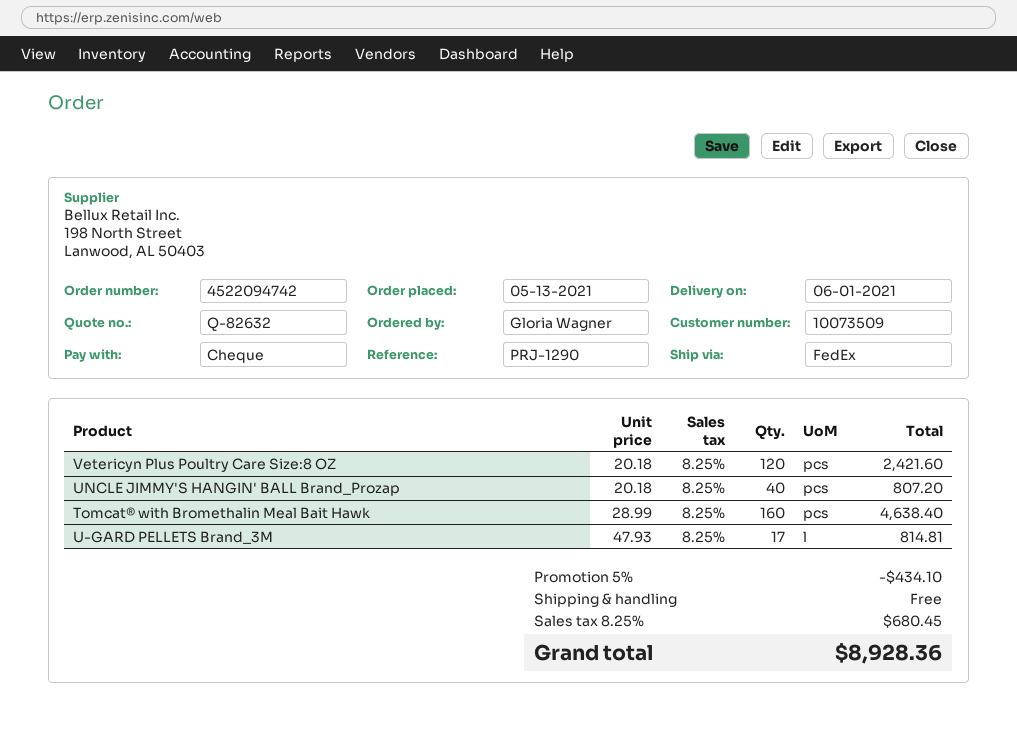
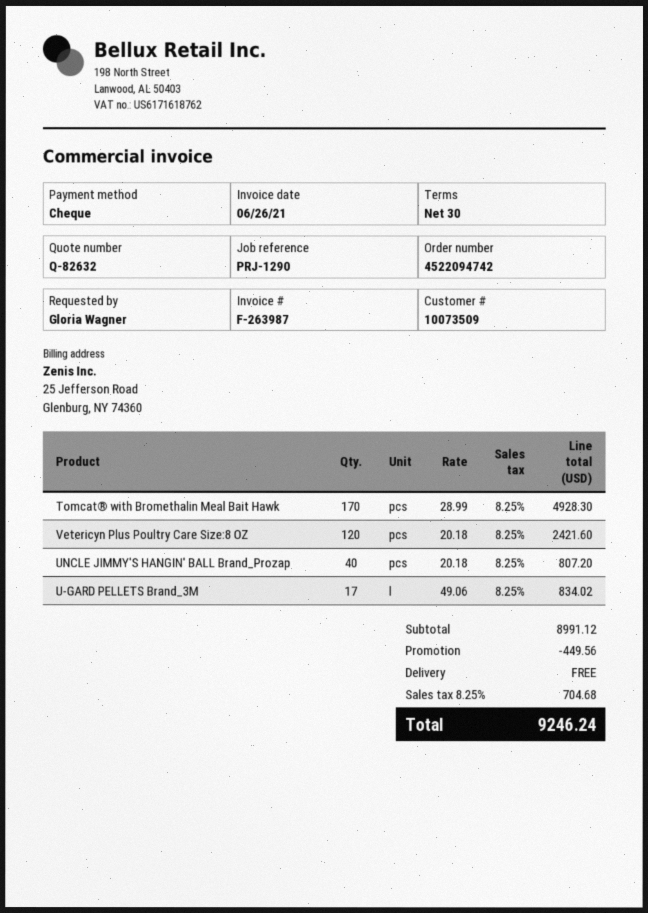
Tomcat® with Bromethalin Meal Bait Hawk: 160 x 28.99 = 4638.40 -> 170 x 28.99 = 4928.30
U-GARD PELLETS Brand_3M: 17 x 47.93 = 814.81 -> 17 x 49.06 = 834.02
discount: 434.10 -> 449.56
tax: 8.25% = 680.45 -> 8.25% = 704.68
total: 8928.36 -> 9246.24

